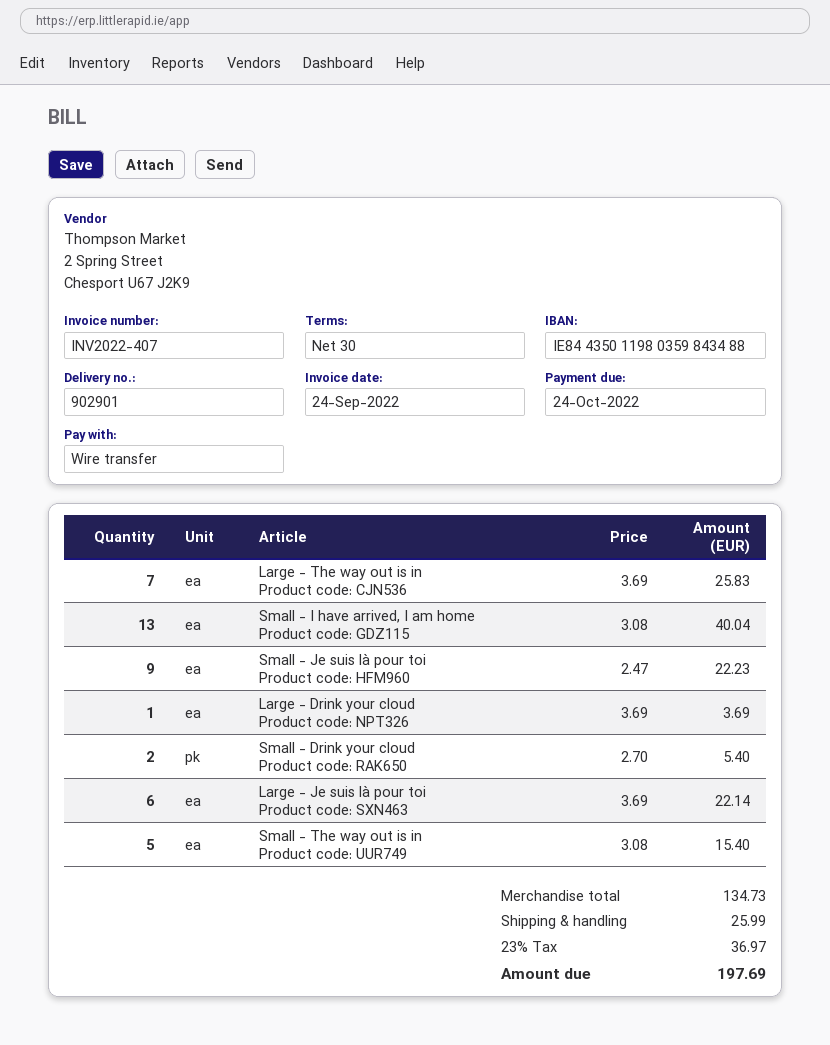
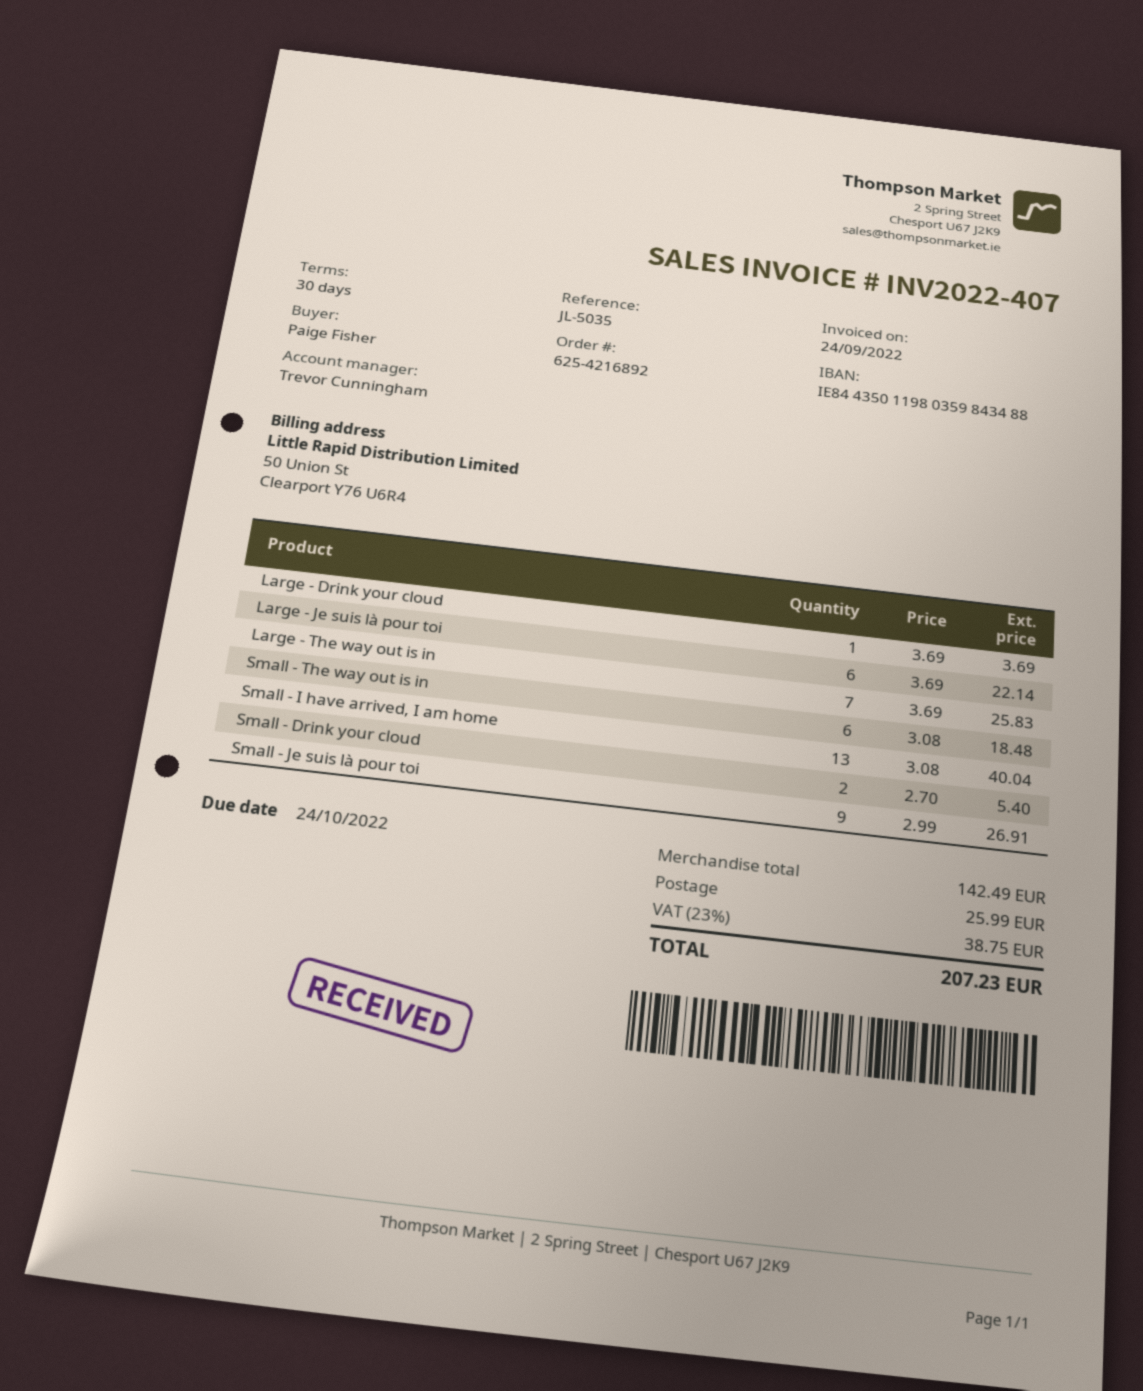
Small - Je suis là pour toi: 9 x 2.47 = 22.23 -> 9 x 2.99 = 26.91
Small - The way out is in: 5 x 3.08 = 15.40 -> 6 x 3.08 = 18.48
subtotal: 134.73 -> 142.49
tax: 23% = 36.97 -> 23% = 38.75
total: 197.69 -> 207.23

